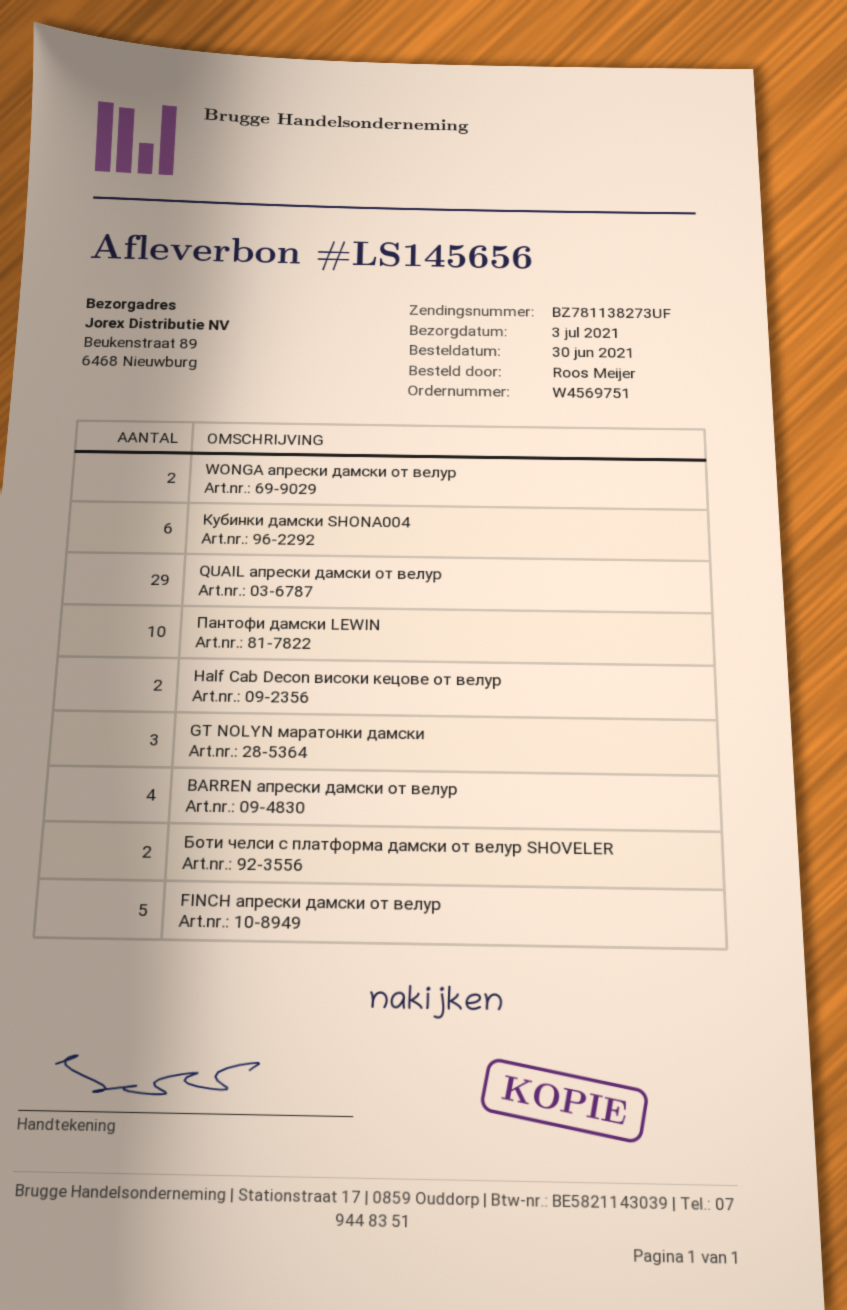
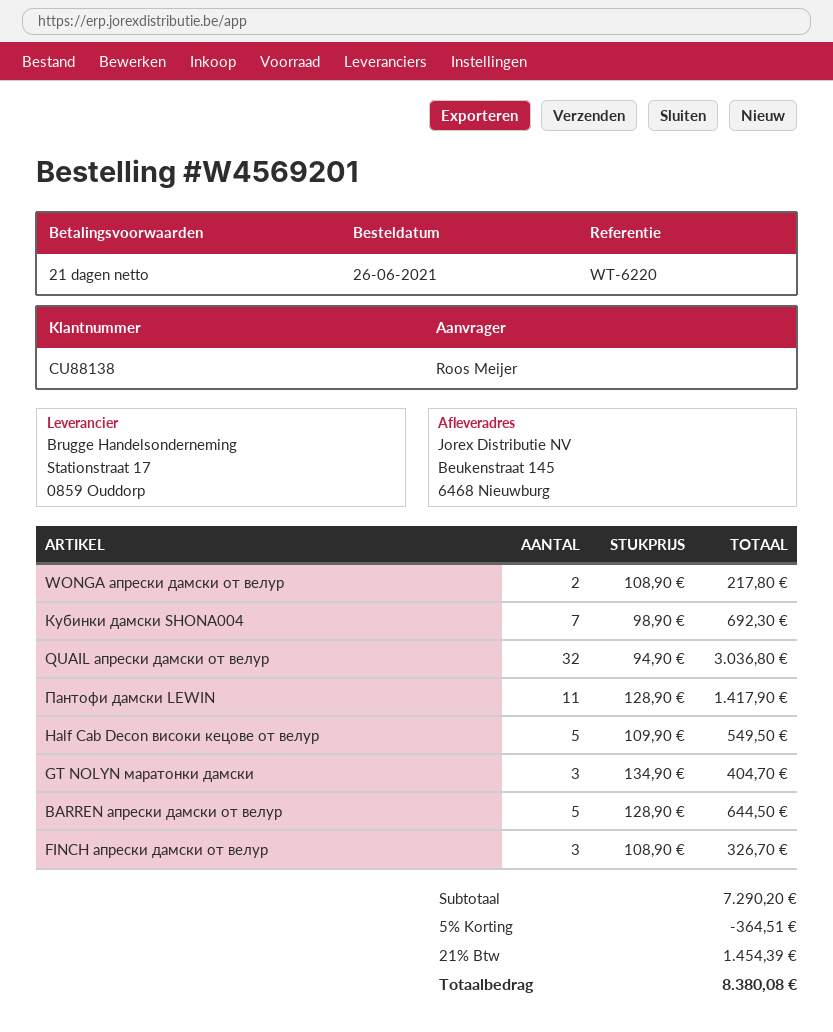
order number: W4569751 -> W4569201
order date: 2021-06-30 -> 2021-06-26
ship to: Beukenstraat 89, 6468 Nieuwburg -> Beukenstraat 145, 6468 Nieuwburg
Кубинки дамски SHONA004: 6 -> 7
QUAIL апрески дамски от велур: 29 -> 32
Пантофи дамски LEWIN: 10 -> 11
Half Cab Decon високи кецове от велур: 2 -> 5
BARREN апрески дамски от велур: 4 -> 5
Боти челси с платформа дамски от велур SHOVELER: 2 -> none
FINCH апрески дамски от велур: 5 -> 3

